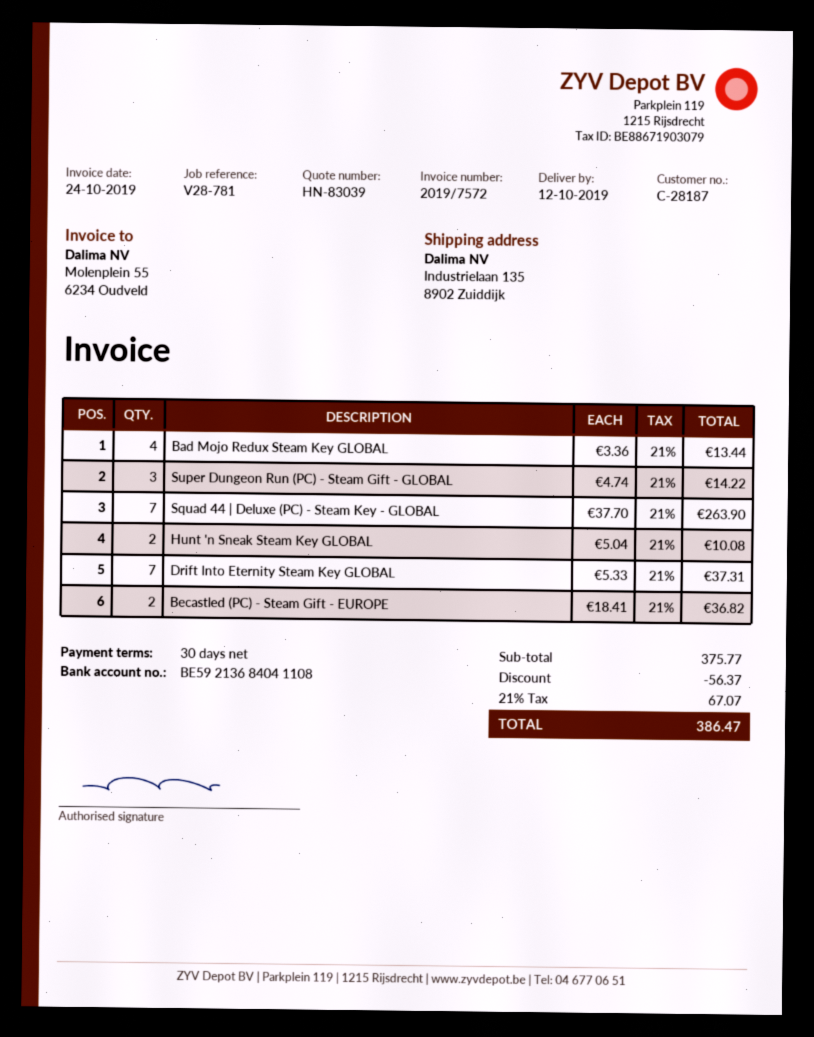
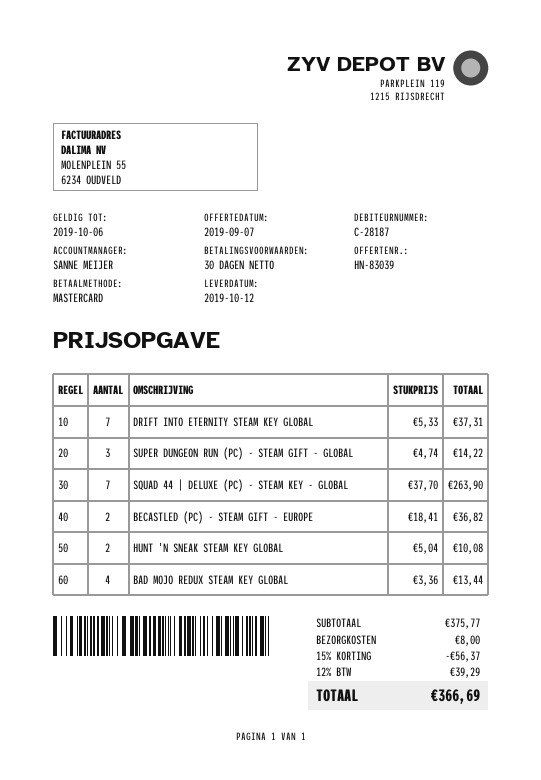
shipping: none -> 8.00
tax: 21% = 67.07 -> 12% = 39.29
total: 386.47 -> 366.69

